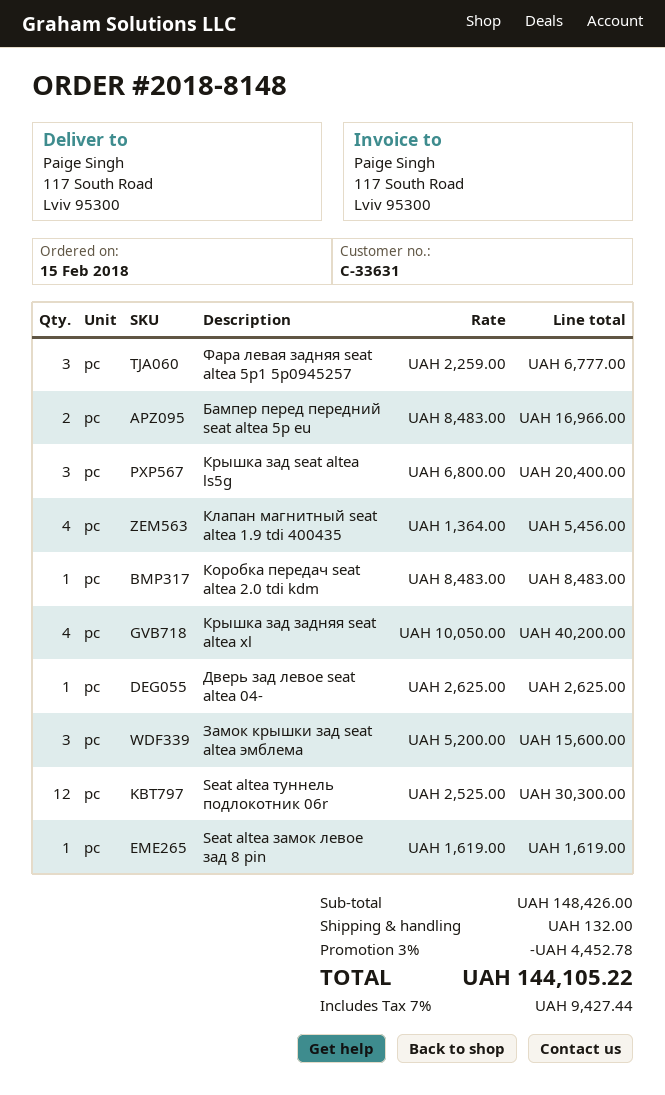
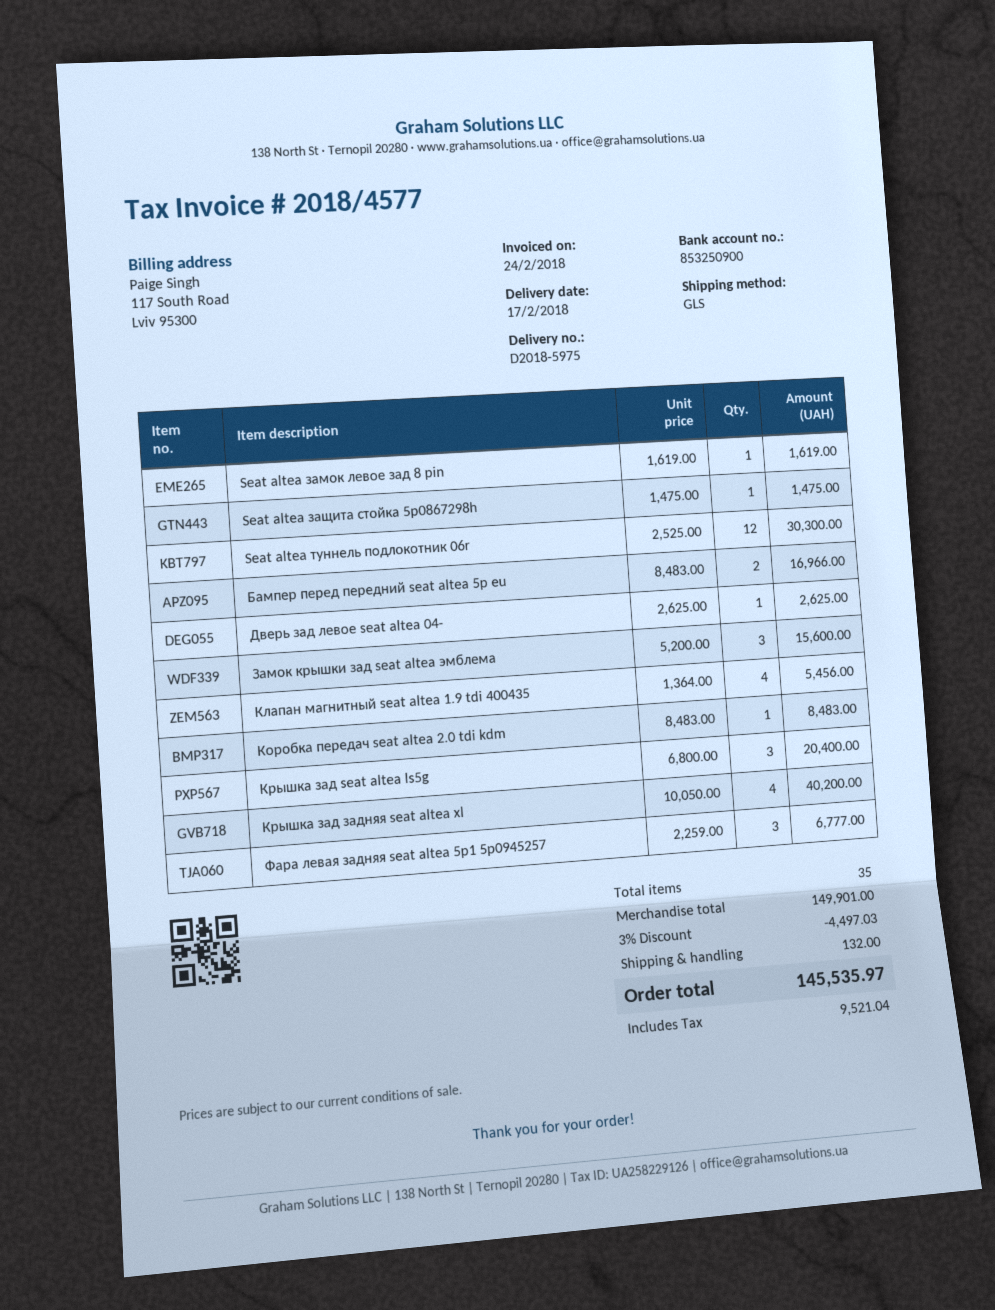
Seat altea защита стойка 5p0867298h: none -> 1 x 1475.00 = 1475.00
subtotal: 148426.00 -> 149901.00
discount: 3% = 4452.78 -> 3% = 4497.03
tax: 9427.44 -> 9521.04
total: 144105.22 -> 145535.97

